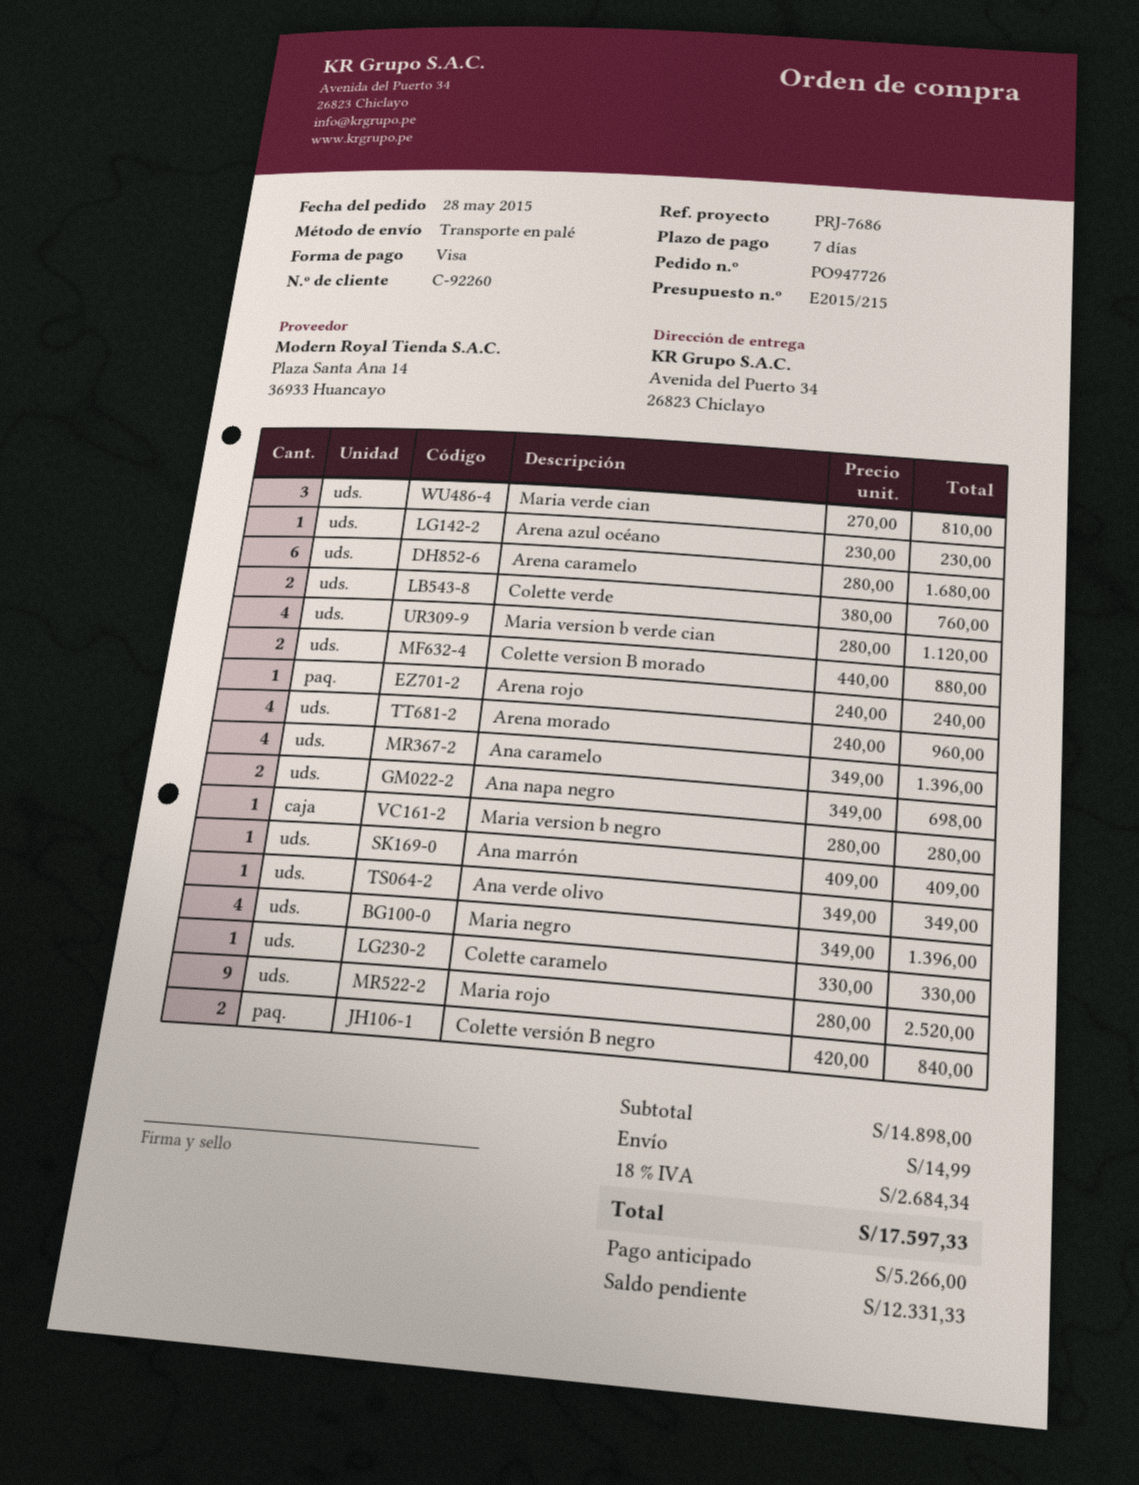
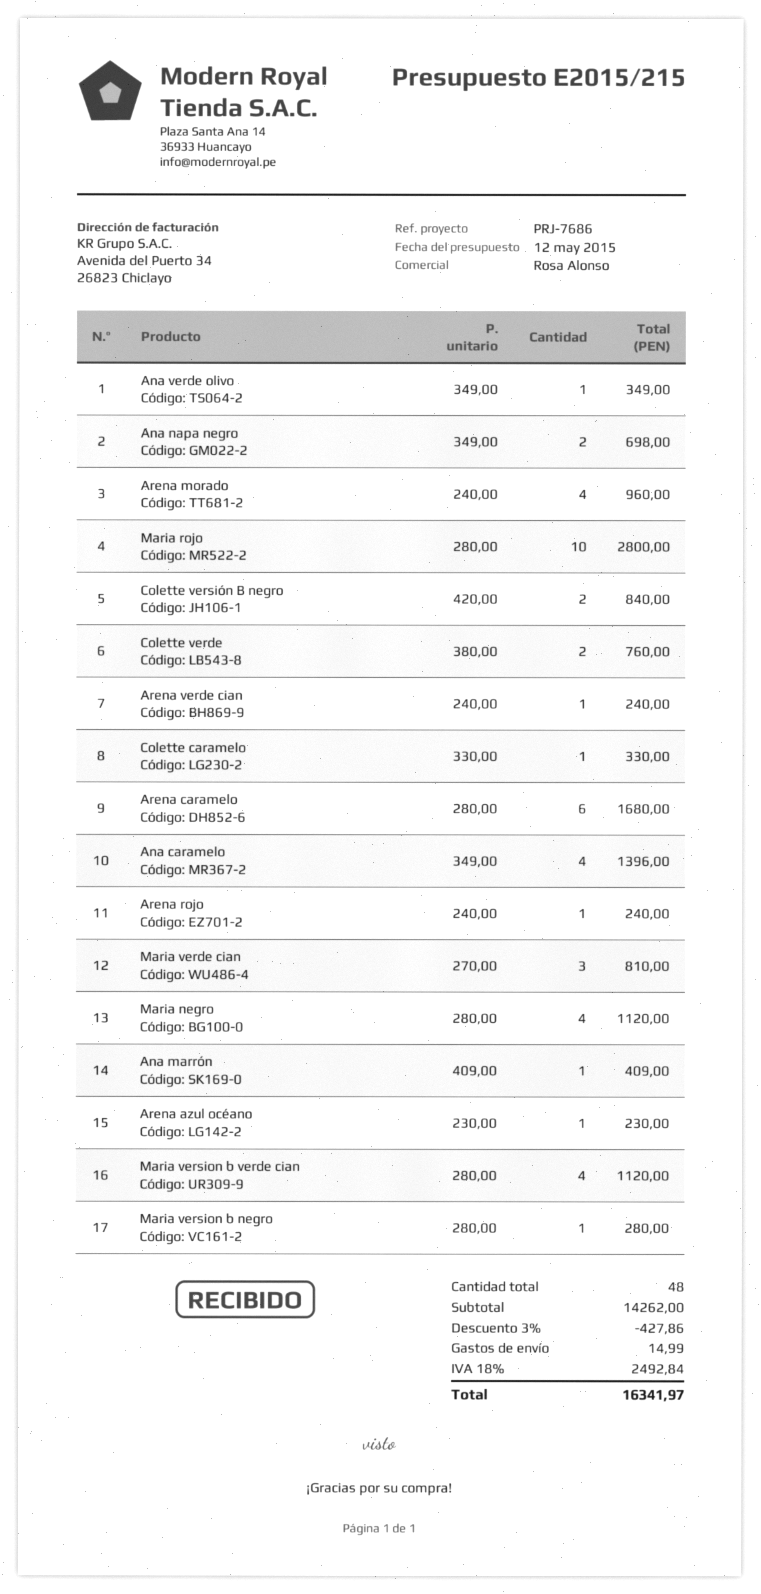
Colette version B morado: 2 x 440.00 = 880.00 -> none
Maria negro: 4 x 349.00 = 1396.00 -> 4 x 280.00 = 1120.00
Maria rojo: 9 x 280.00 = 2520.00 -> 10 x 280.00 = 2800.00
Arena verde cian: none -> 1 x 240.00 = 240.00
subtotal: 14898.00 -> 14262.00
discount: none -> 3% = 427.86
tax: 18% = 2684.34 -> 18% = 2492.84
total: 17597.33 -> 16341.97

